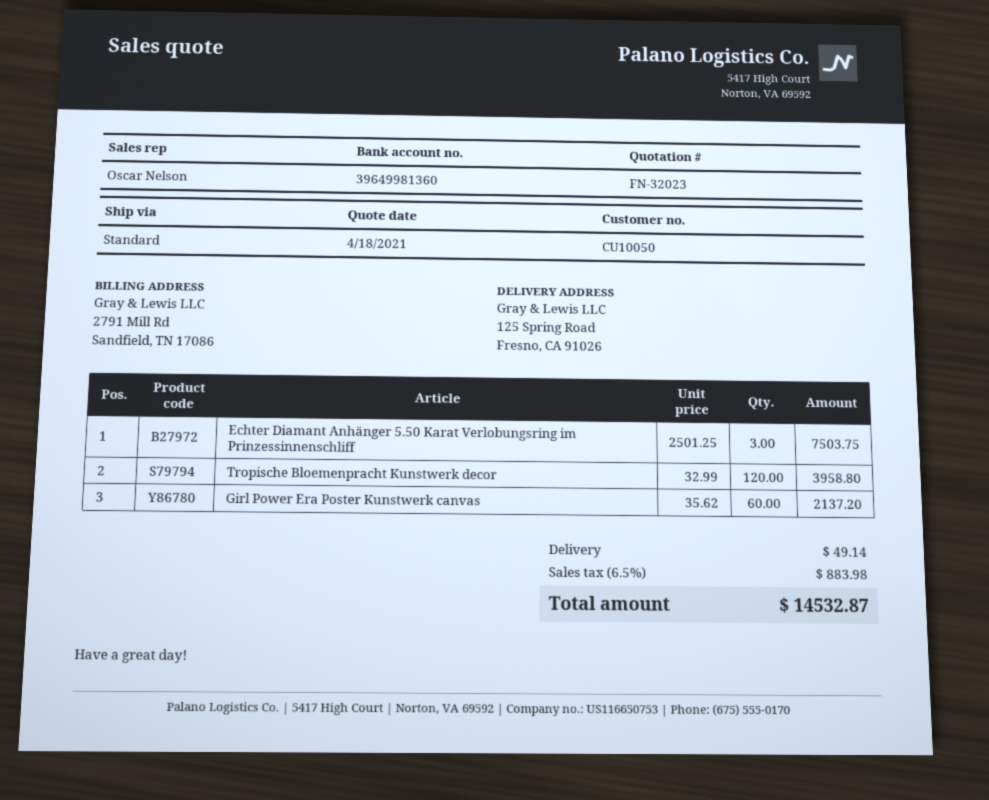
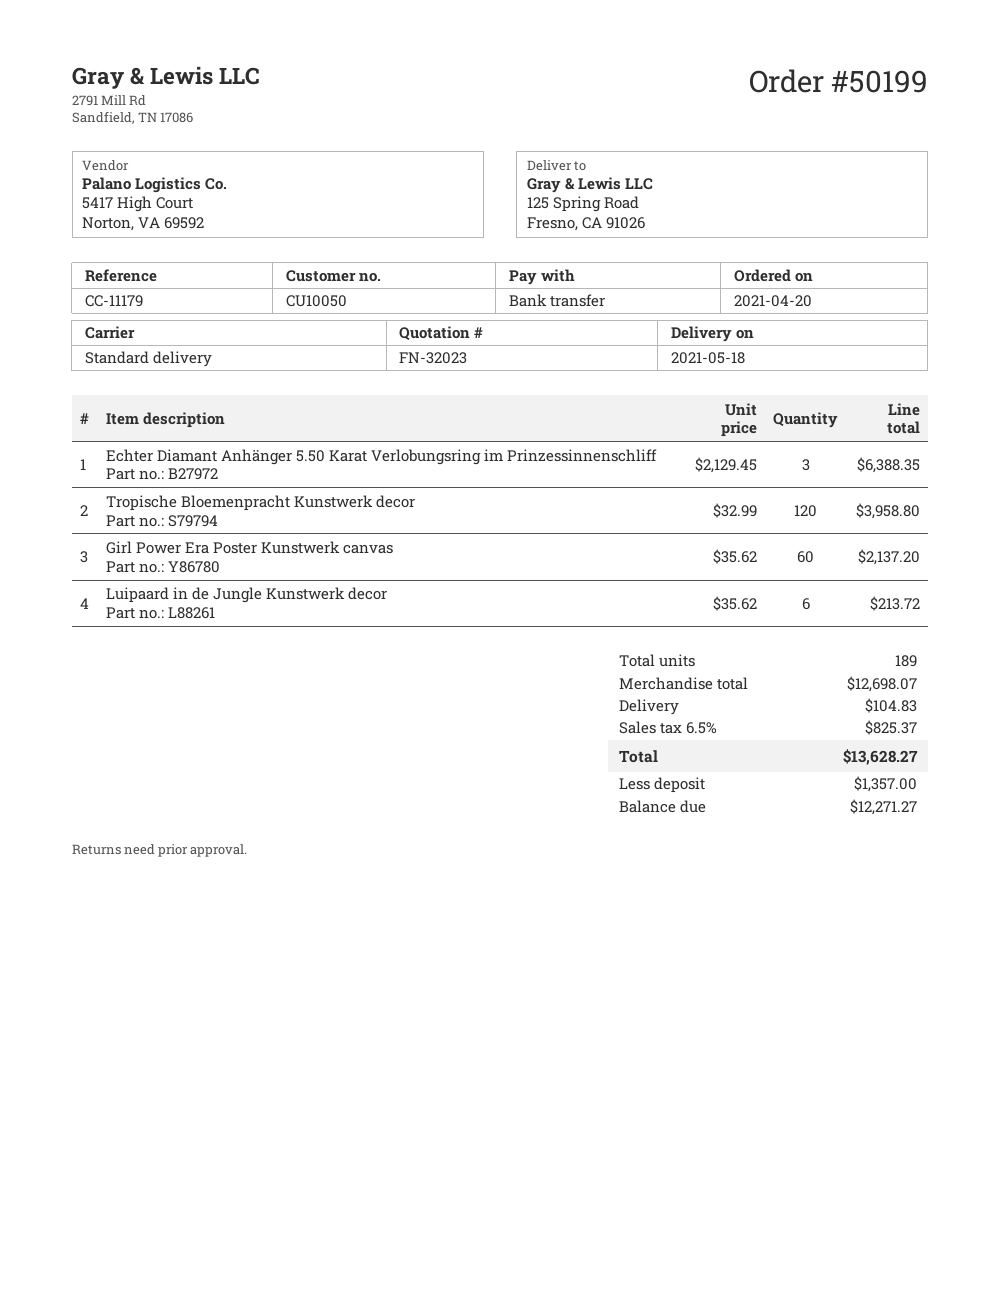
Echter Diamant Anhänger 5.50 Karat Verlobungsring im Prinzessinnenschliff: 3 x 2501.25 = 7503.75 -> 3 x 2129.45 = 6388.35
Luipaard in de Jungle Kunstwerk decor: none -> 6 x 35.62 = 213.72
shipping: 49.14 -> 104.83
tax: 6.5% = 883.98 -> 6.5% = 825.37
total: 14532.87 -> 13628.27

